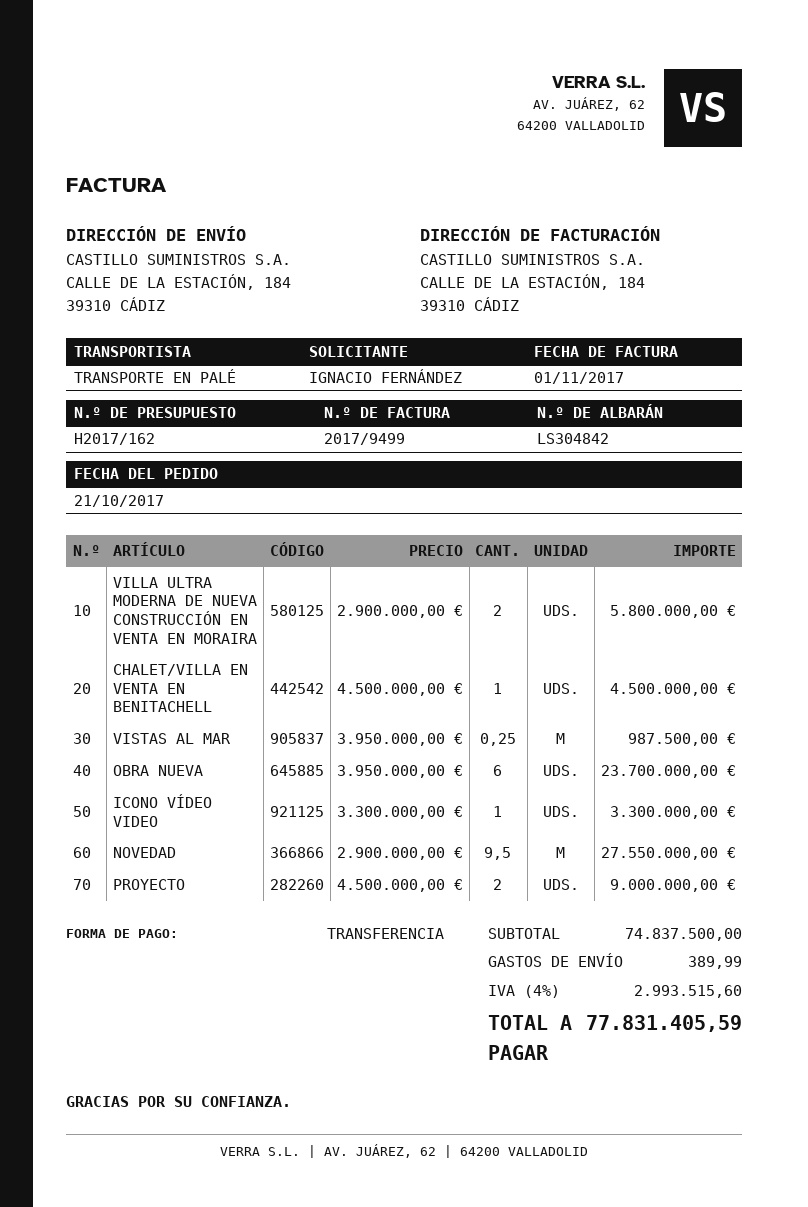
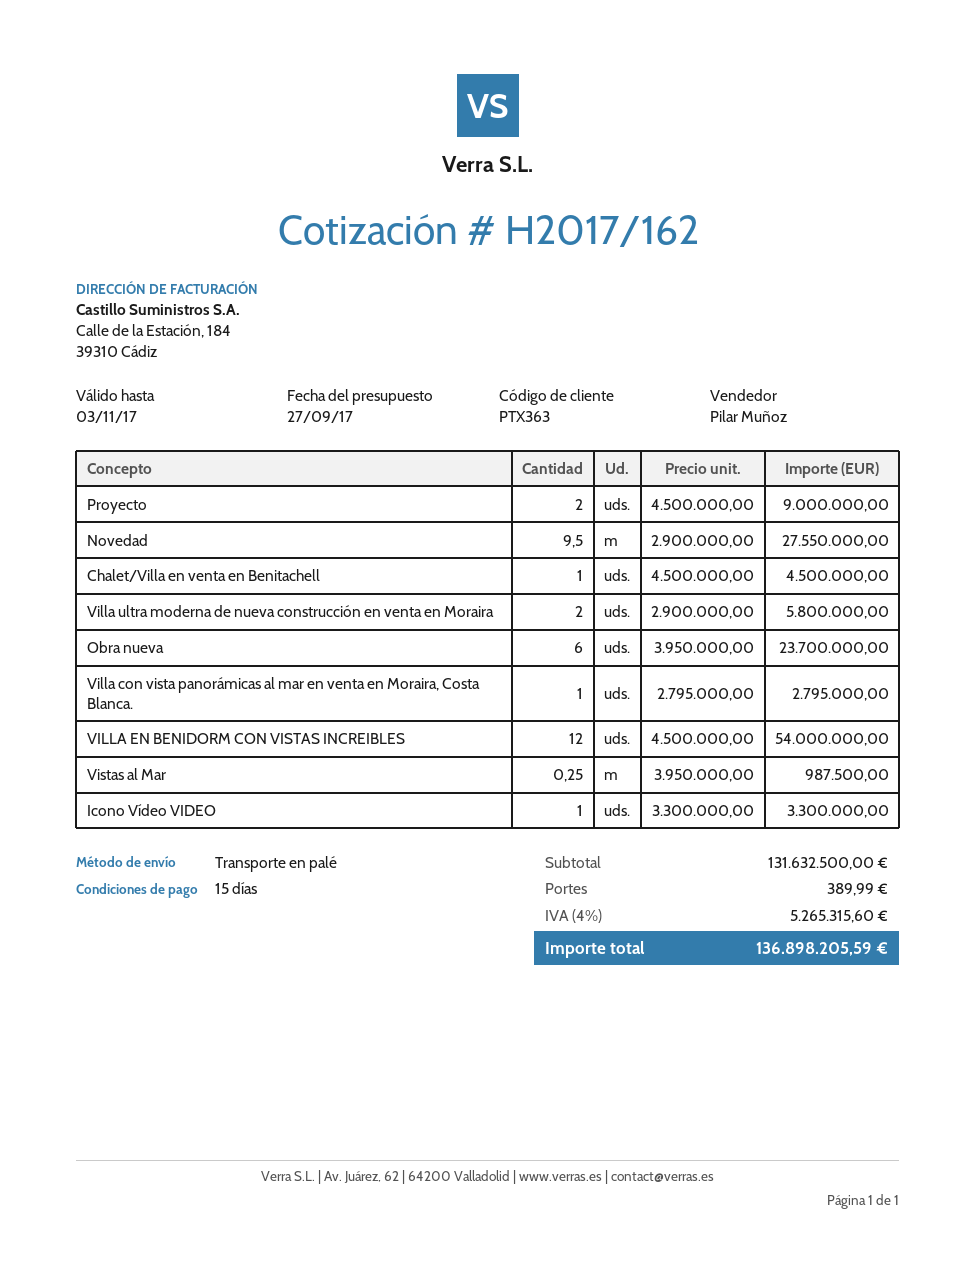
Villa con vista panorámicas al mar en venta en Moraira, Costa Blanca.: none -> 1 x 2795000.00 = 2795000.00
VILLA EN BENIDORM CON VISTAS INCREIBLES: none -> 12 x 4500000.00 = 54000000.00
subtotal: 74837500.00 -> 131632500.00
tax: 4% = 2993515.60 -> 4% = 5265315.60
total: 77831405.59 -> 136898205.59

